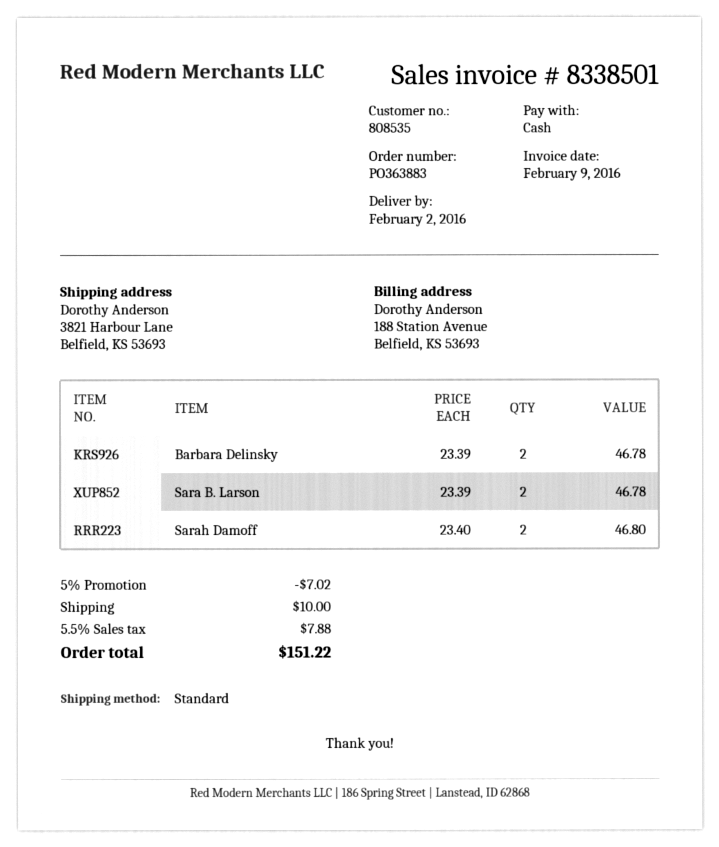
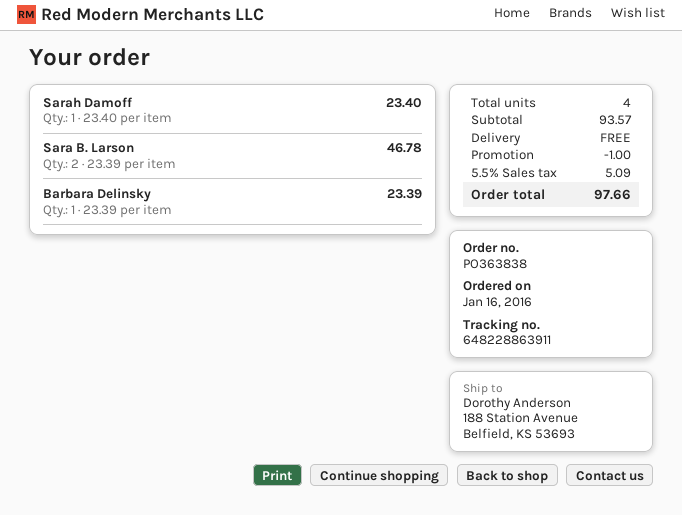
order number: PO363883 -> PO363838
ship to: 3821 Harbour Lane, Belfield, KS 53693 -> 188 Station Avenue, Belfield, KS 53693
Barbara Delinsky: 2 x 23.39 = 46.78 -> 1 x 23.39 = 23.39
Sarah Damoff: 2 x 23.40 = 46.80 -> 1 x 23.40 = 23.40
discount: 7.02 -> 1.00
shipping: 10.00 -> 0.00
tax: 5.5% = 7.88 -> 5.5% = 5.09
total: 151.22 -> 97.66

